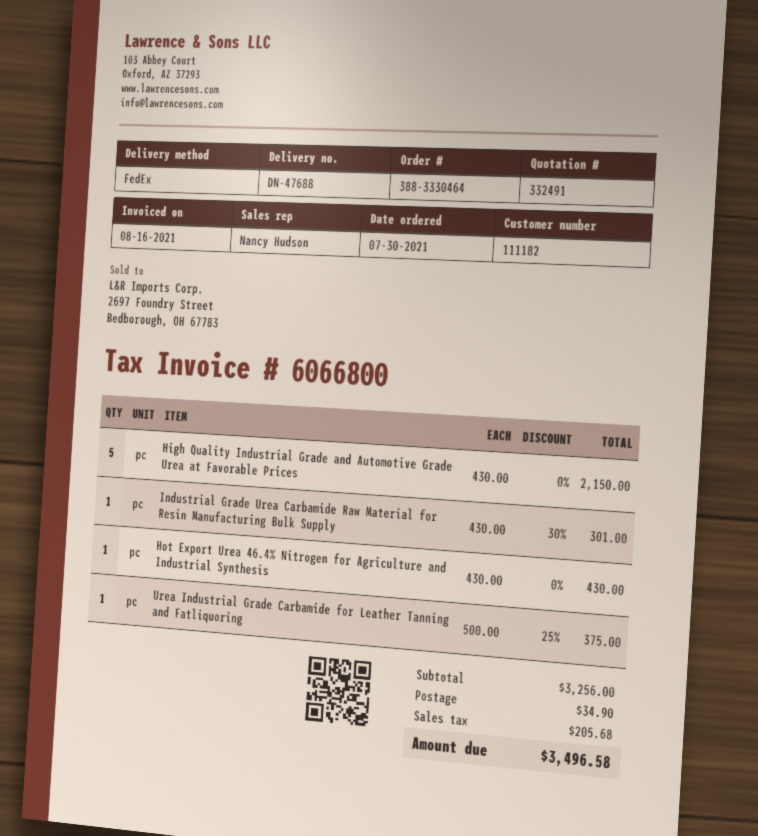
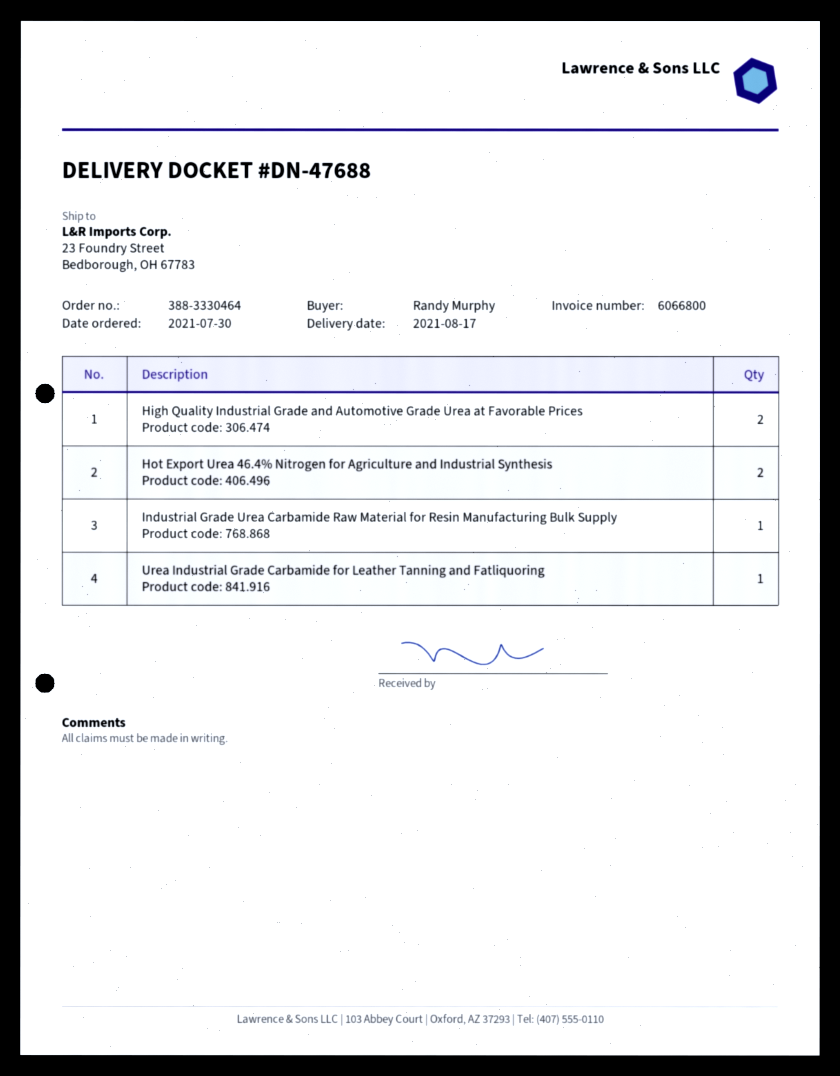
High Quality Industrial Grade and Automotive Grade Urea at Favorable Prices: 5 -> 2
Hot Export Urea 46.4% Nitrogen for Agriculture and Industrial Synthesis: 1 -> 2

